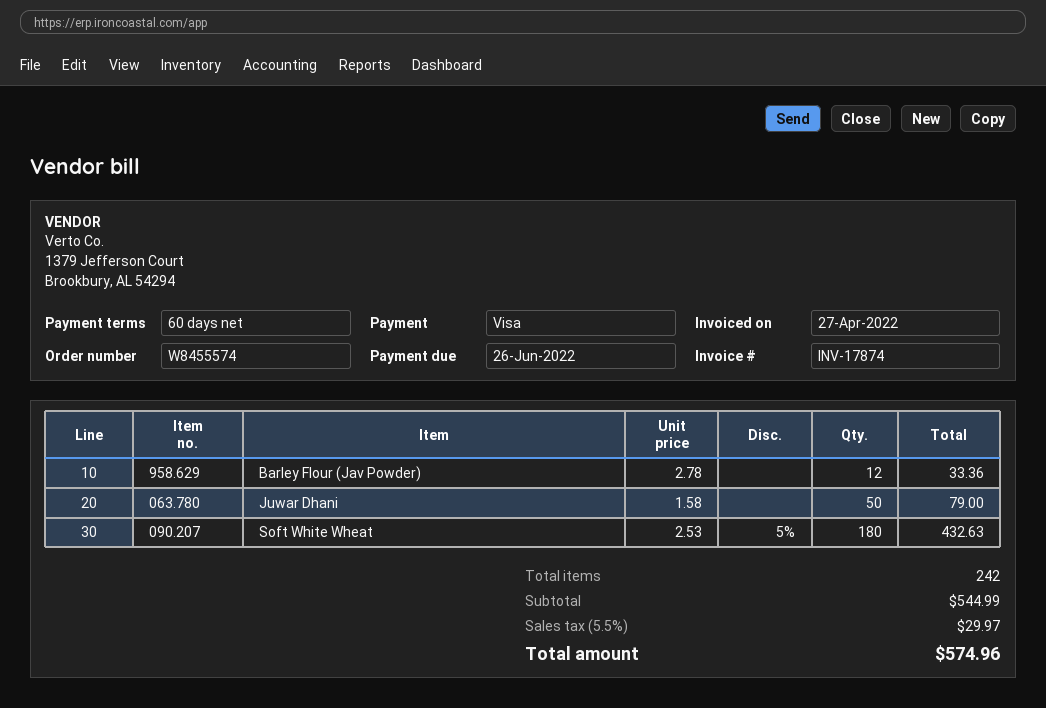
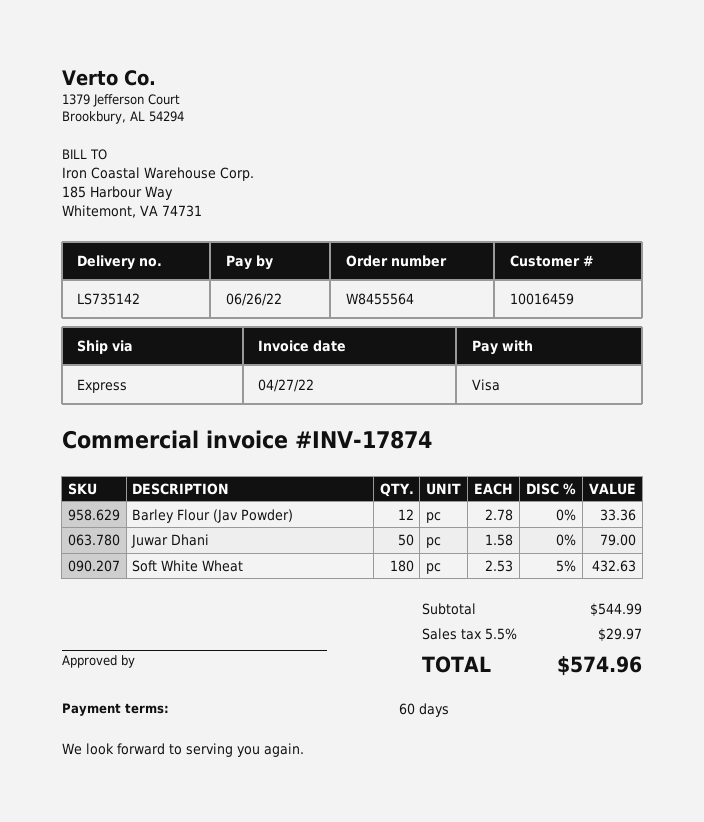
order number: W8455574 -> W8455564

